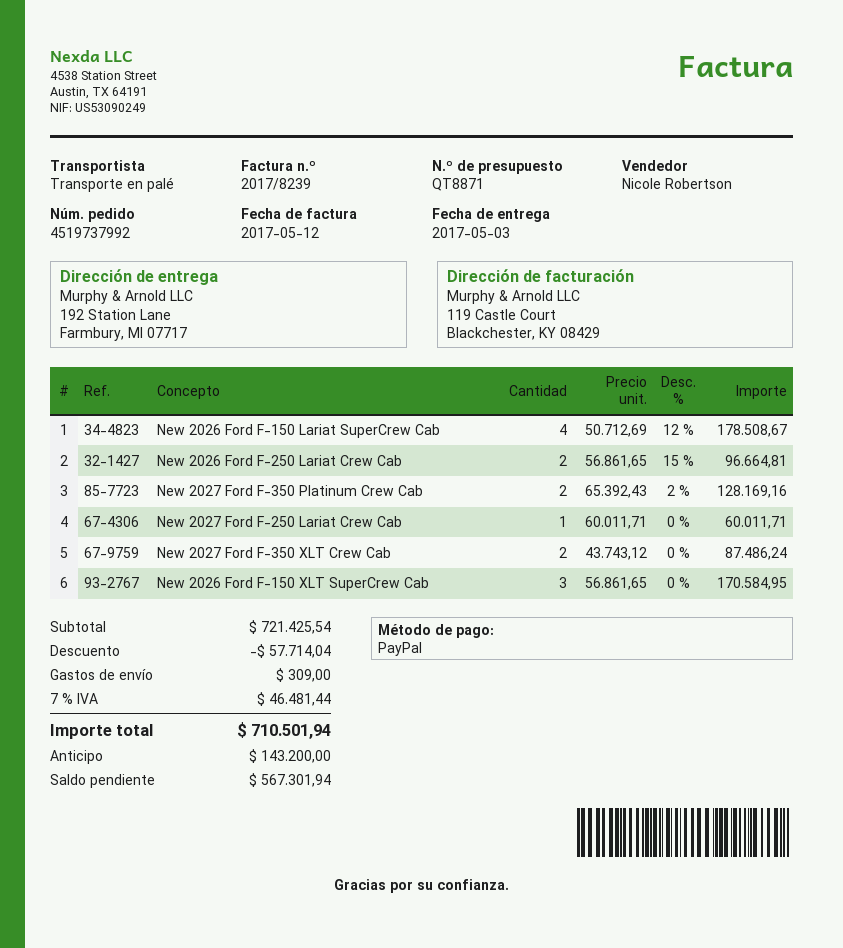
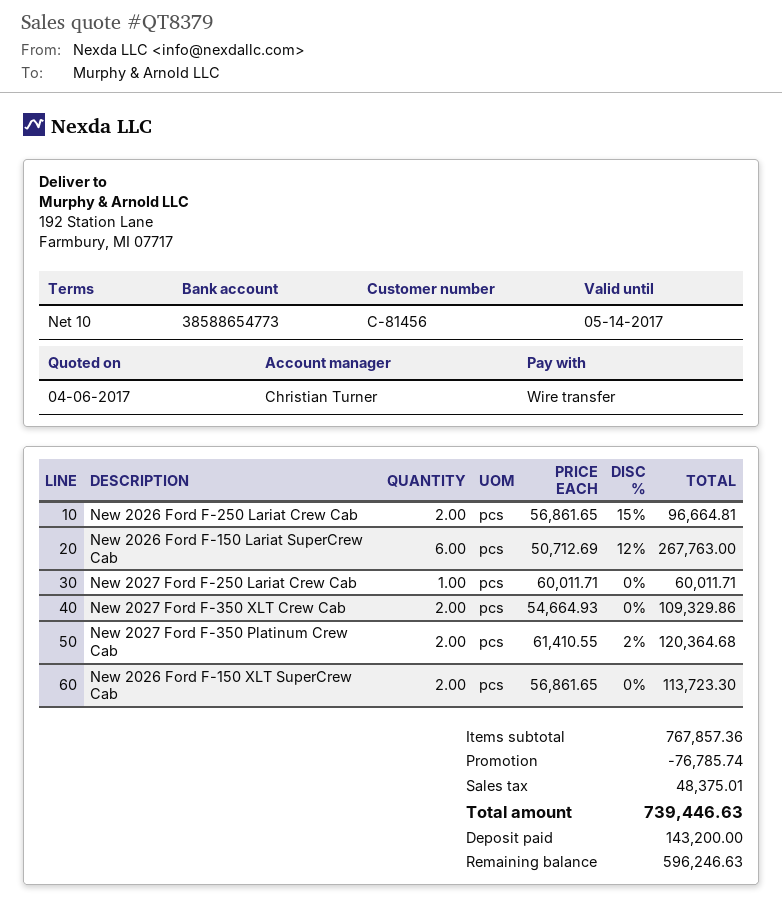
quote number: QT8871 -> QT8379
sales rep: Nicole Robertson -> Christian Turner
payment method: PayPal -> bank transfer
New 2026 Ford F-150 Lariat SuperCrew Cab: 4 x 50712.69 - 12% = 178508.67 -> 6 x 50712.69 - 12% = 267763.00
New 2027 Ford F-350 Platinum Crew Cab: 2 x 65392.43 - 2% = 128169.16 -> 2 x 61410.55 - 2% = 120364.68
New 2027 Ford F-350 XLT Crew Cab: 2 x 43743.12 = 87486.24 -> 2 x 54664.93 = 109329.86
New 2026 Ford F-150 XLT SuperCrew Cab: 3 x 56861.65 = 170584.95 -> 2 x 56861.65 = 113723.30
subtotal: 721425.54 -> 767857.36
discount: 57714.04 -> 76785.74
shipping: 309.00 -> none
tax: 46481.44 -> 48375.01
total: 710501.94 -> 739446.63
balance: 567301.94 -> 596246.63

